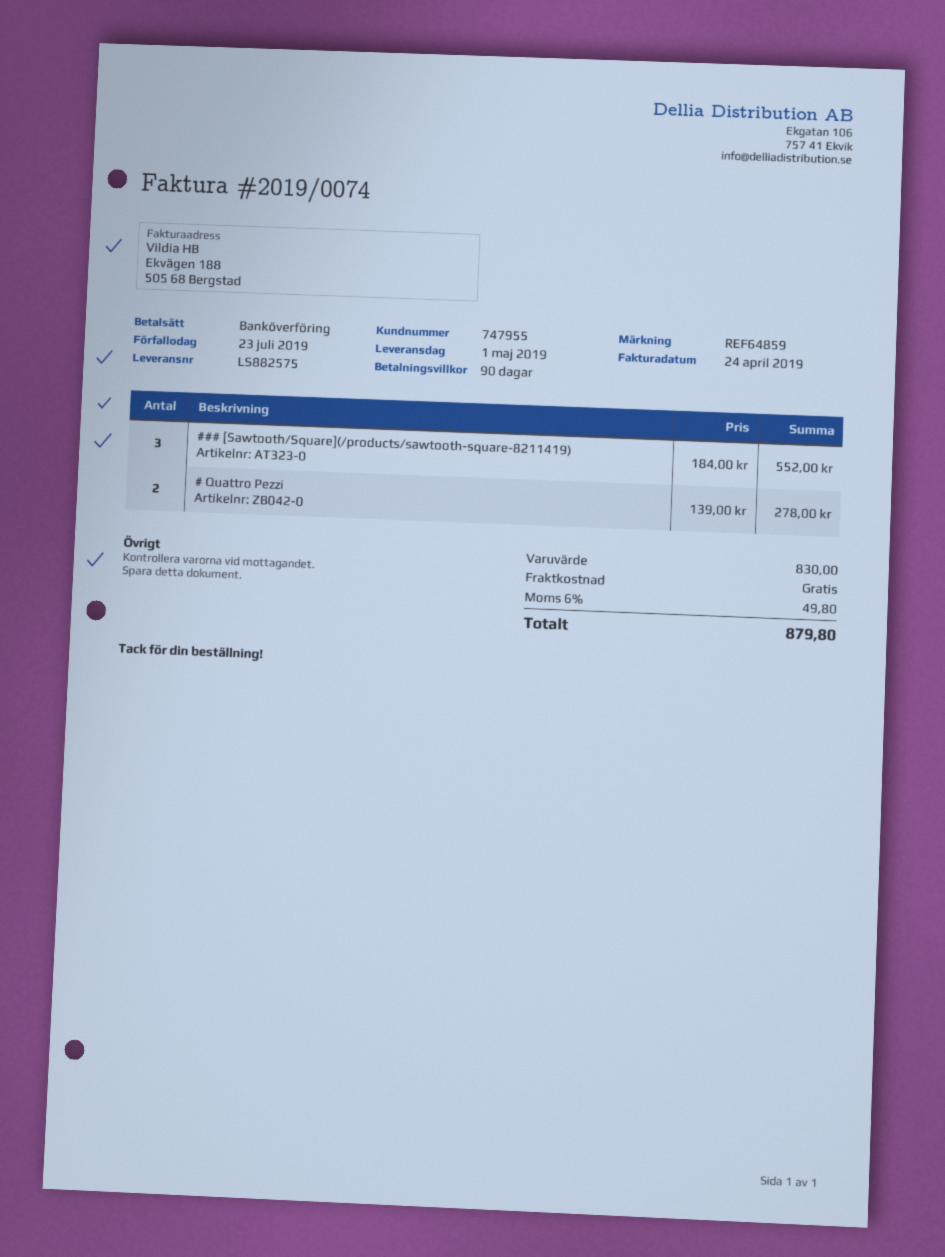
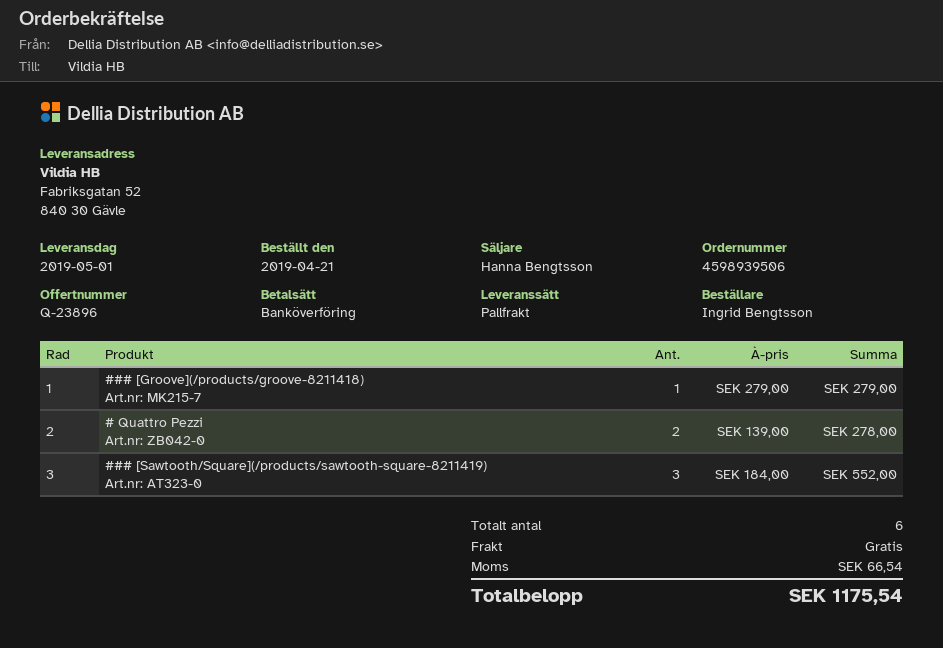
### [Groove](/products/groove-8211418): none -> 1 x 279.00 = 279.00
tax: 49.80 -> 66.54
total: 879.80 -> 1175.54

